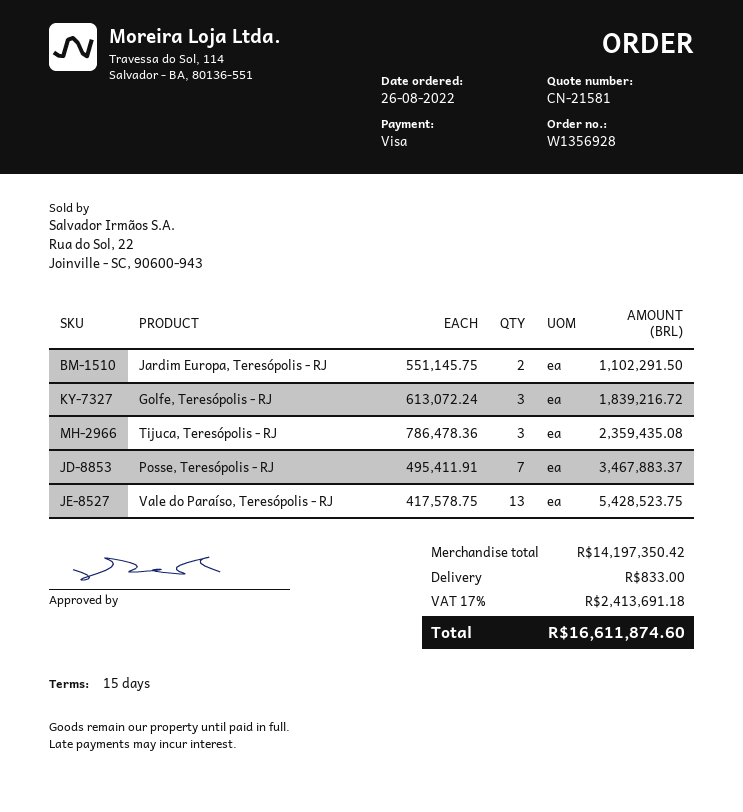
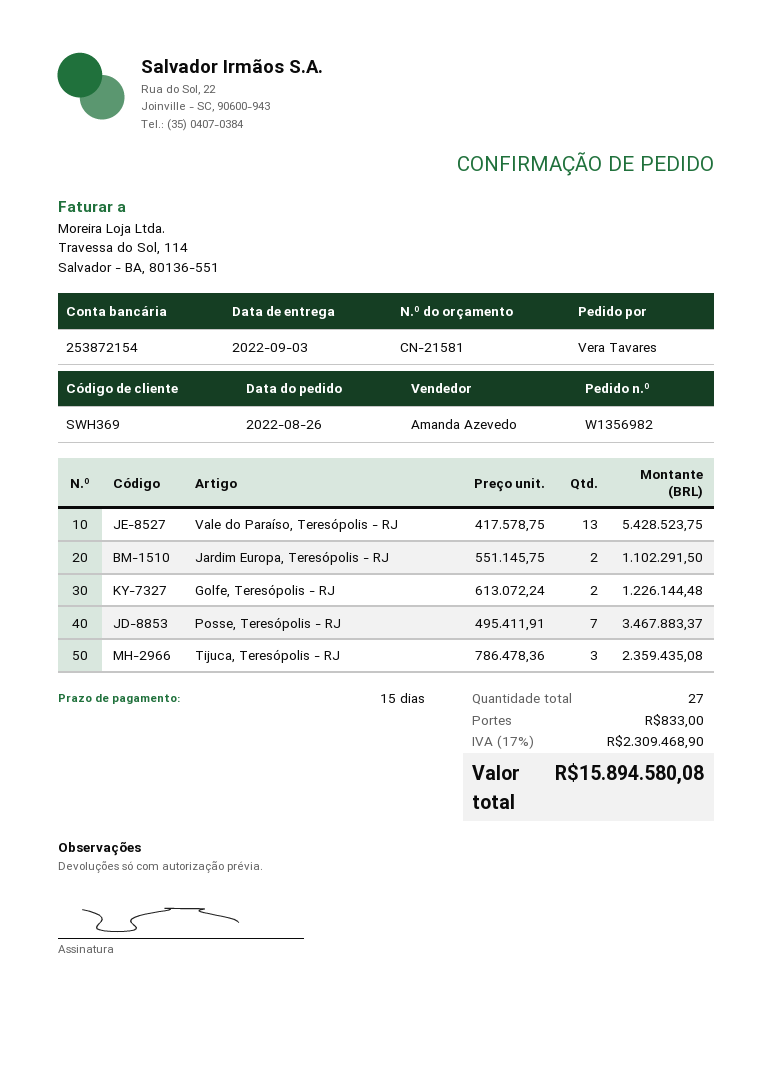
order number: W1356928 -> W1356982
Golfe, Teresópolis - RJ: 3 x 613072.24 = 1839216.72 -> 2 x 613072.24 = 1226144.48
tax: 17% = 2413691.18 -> 17% = 2309468.90
total: 16611874.60 -> 15894580.08

